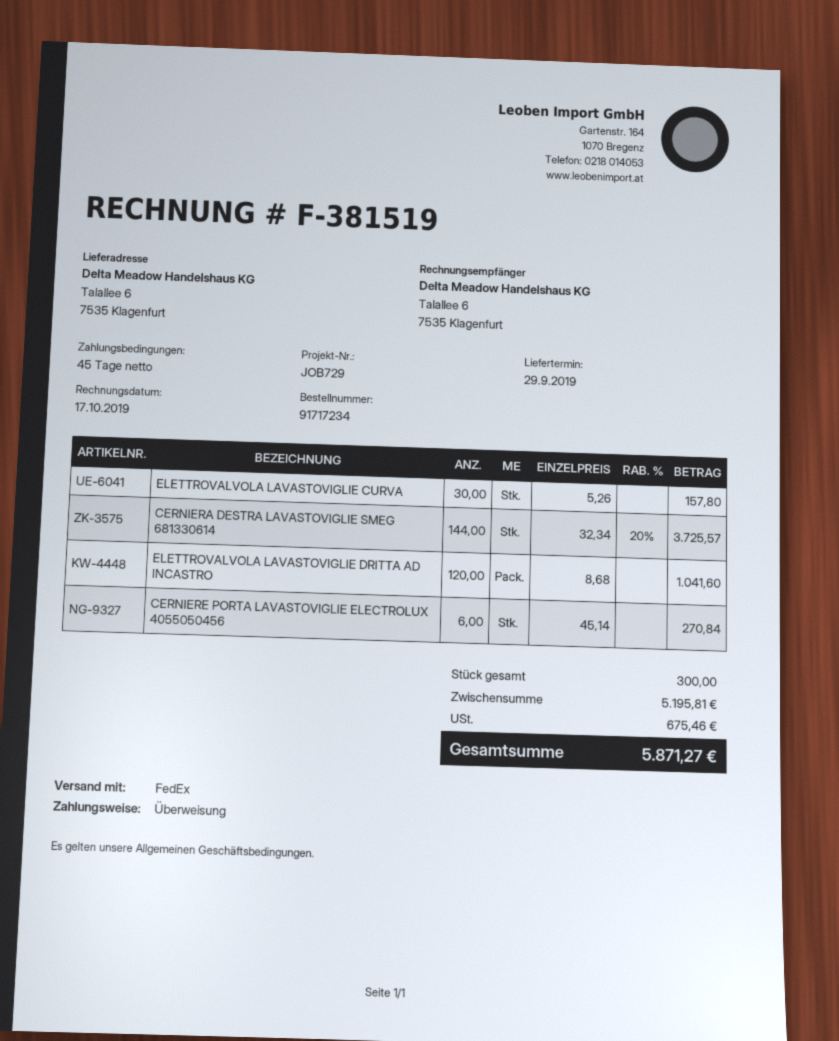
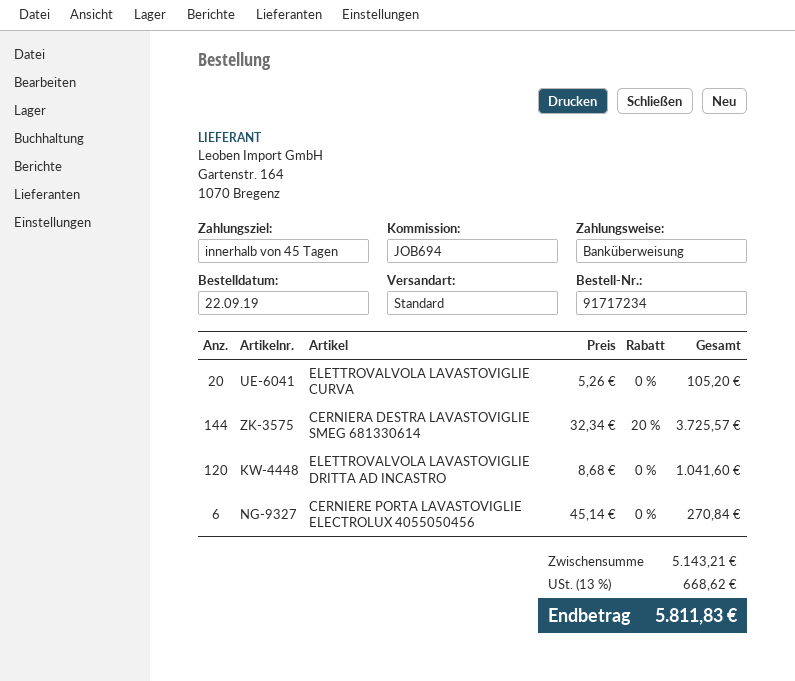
reference: JOB729 -> JOB694
shipping method: FedEx -> standard
ELETTROVALVOLA LAVASTOVIGLIE CURVA: 30 x 5.26 = 157.80 -> 20 x 5.26 = 105.20
subtotal: 5195.81 -> 5143.21
tax: 675.46 -> 668.62
total: 5871.27 -> 5811.83

